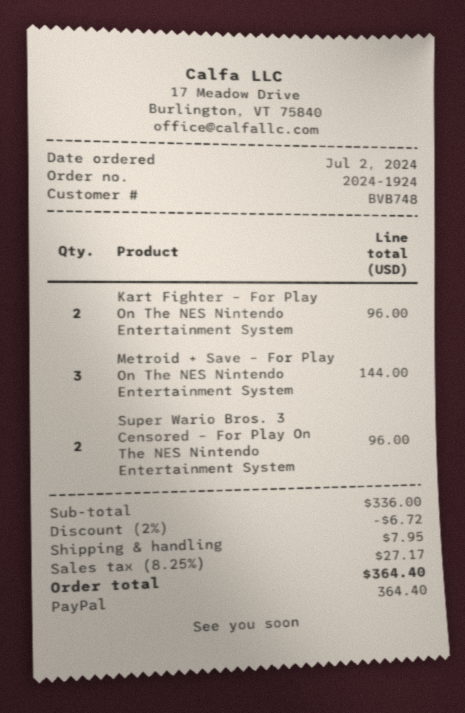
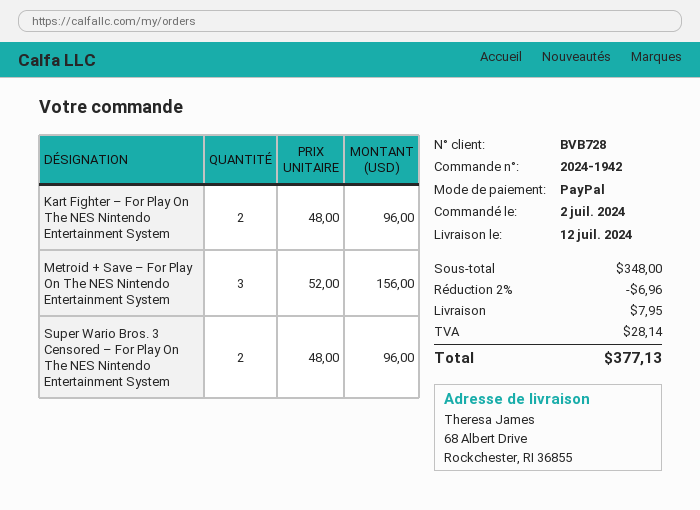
order number: 2024-1924 -> 2024-1942
customer number: BVB748 -> BVB728
Metroid + Save – For Play On The NES Nintendo Entertainment System: 3 for 144.00 -> 3 for 156.00
subtotal: 336.00 -> 348.00
discount: 2% = 6.72 -> 2% = 6.96
tax: 27.17 -> 28.14
total: 364.40 -> 377.13

